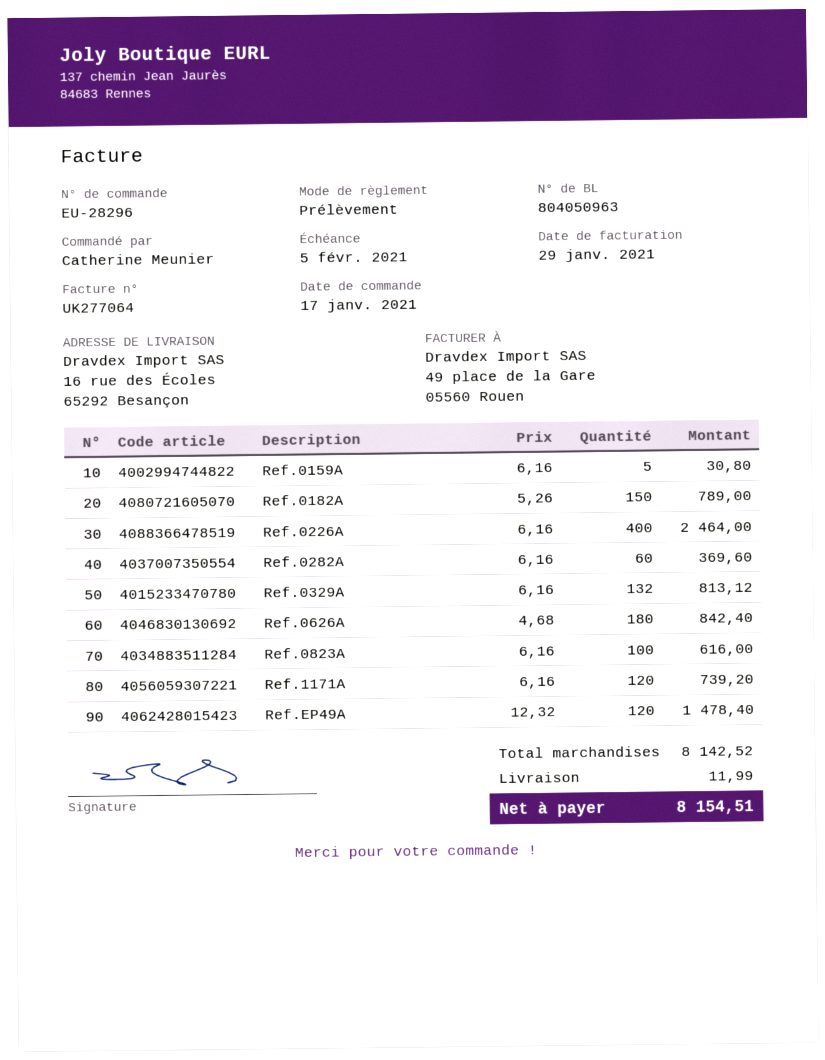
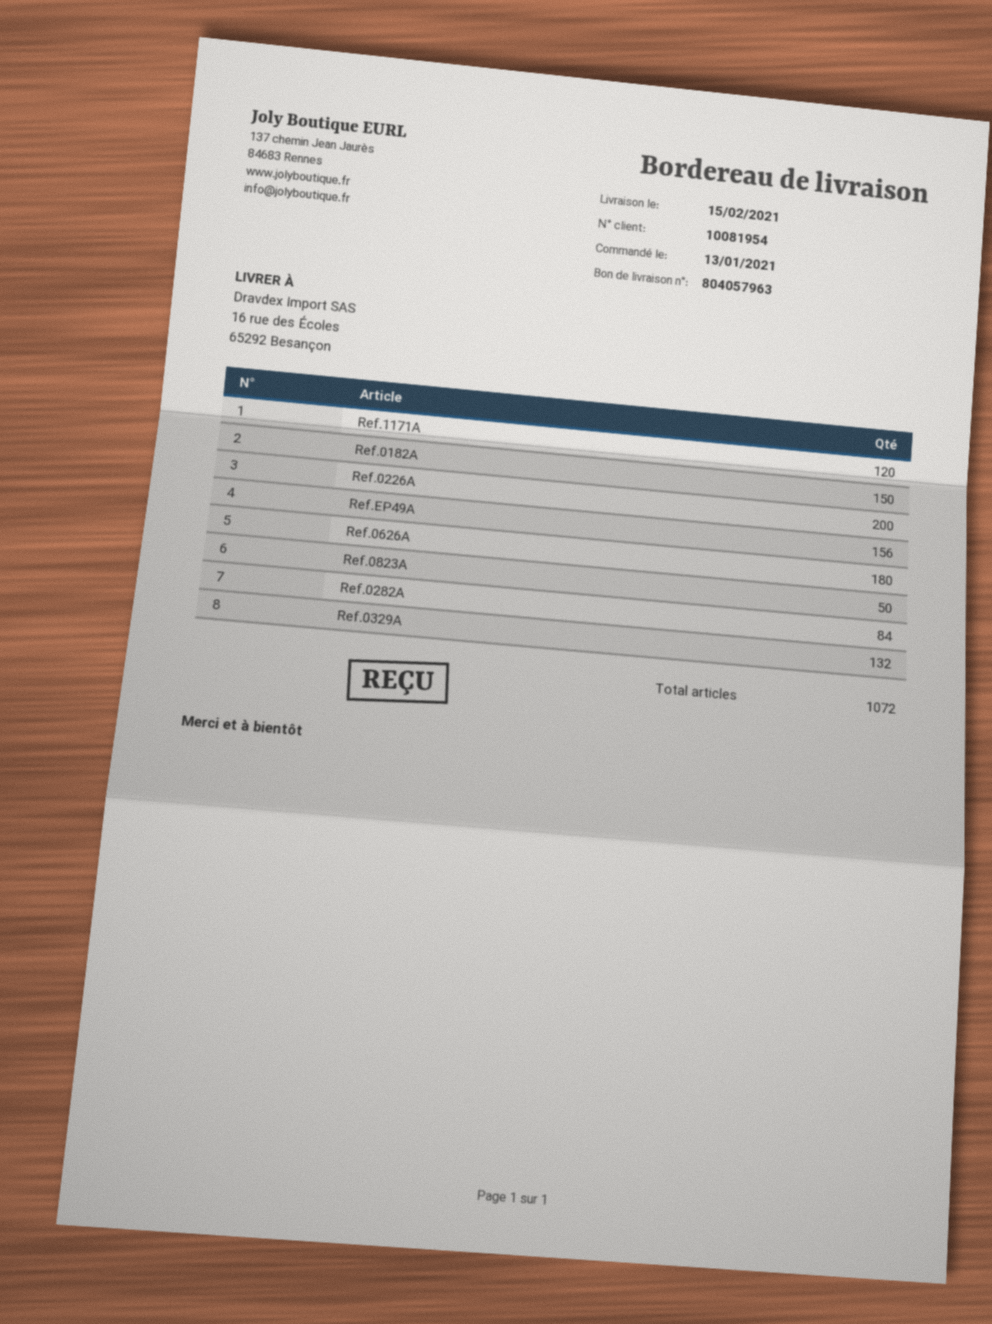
order date: 2021-01-17 -> 2021-01-13
delivery note number: 804050963 -> 804057963
Ref.0159A: 5 -> none
Ref.0226A: 400 -> 200
Ref.0282A: 60 -> 84
Ref.0823A: 100 -> 50
Ref.EP49A: 120 -> 156

